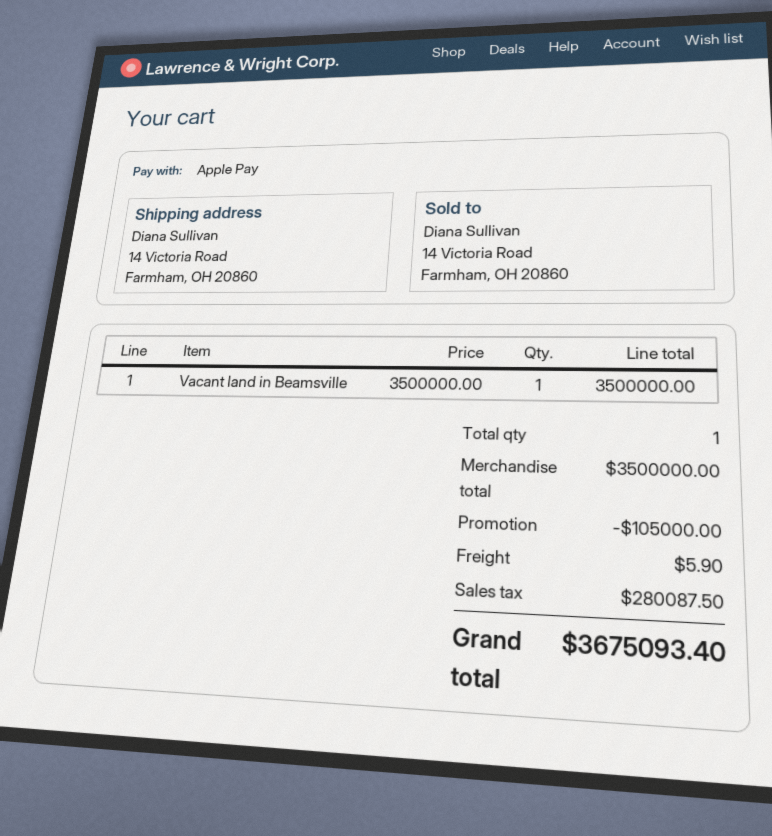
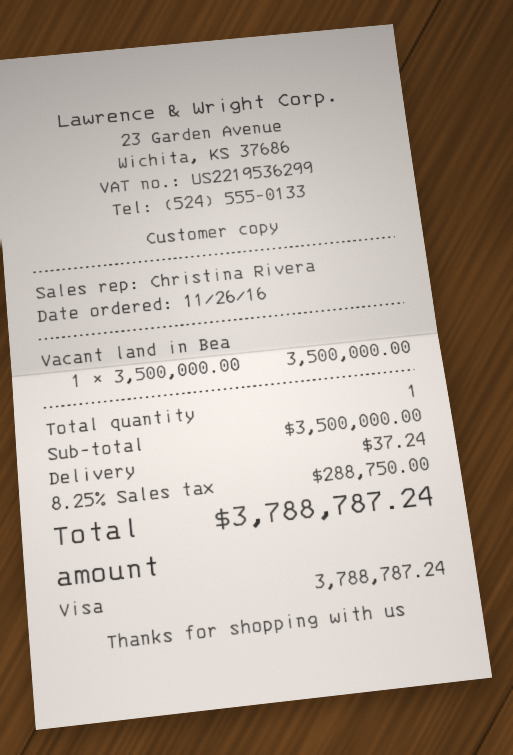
payment method: Apple Pay -> Visa
discount: 105000.00 -> none
shipping: 5.90 -> 37.24
tax: 280087.50 -> 288750.00
total: 3675093.40 -> 3788787.24

